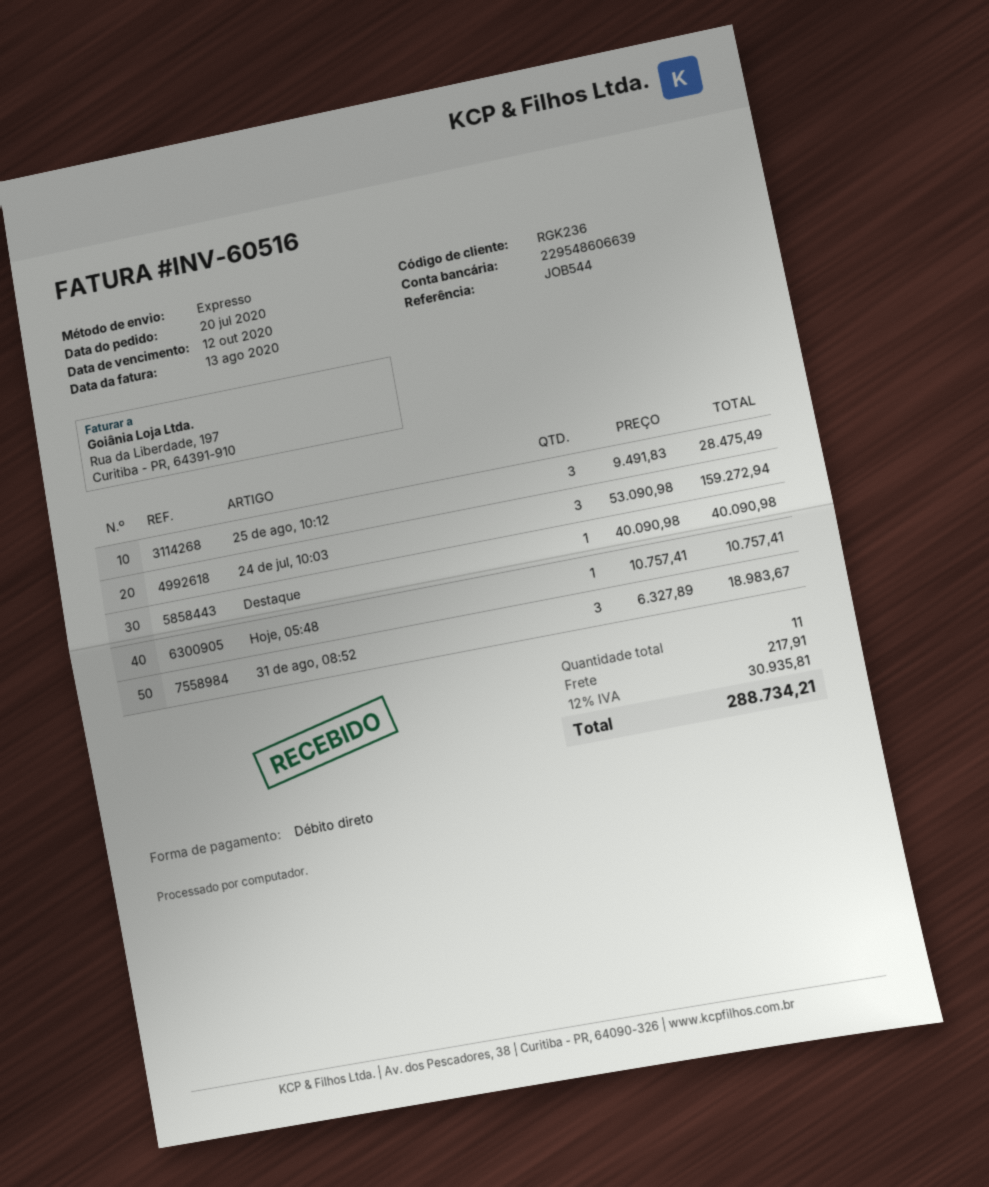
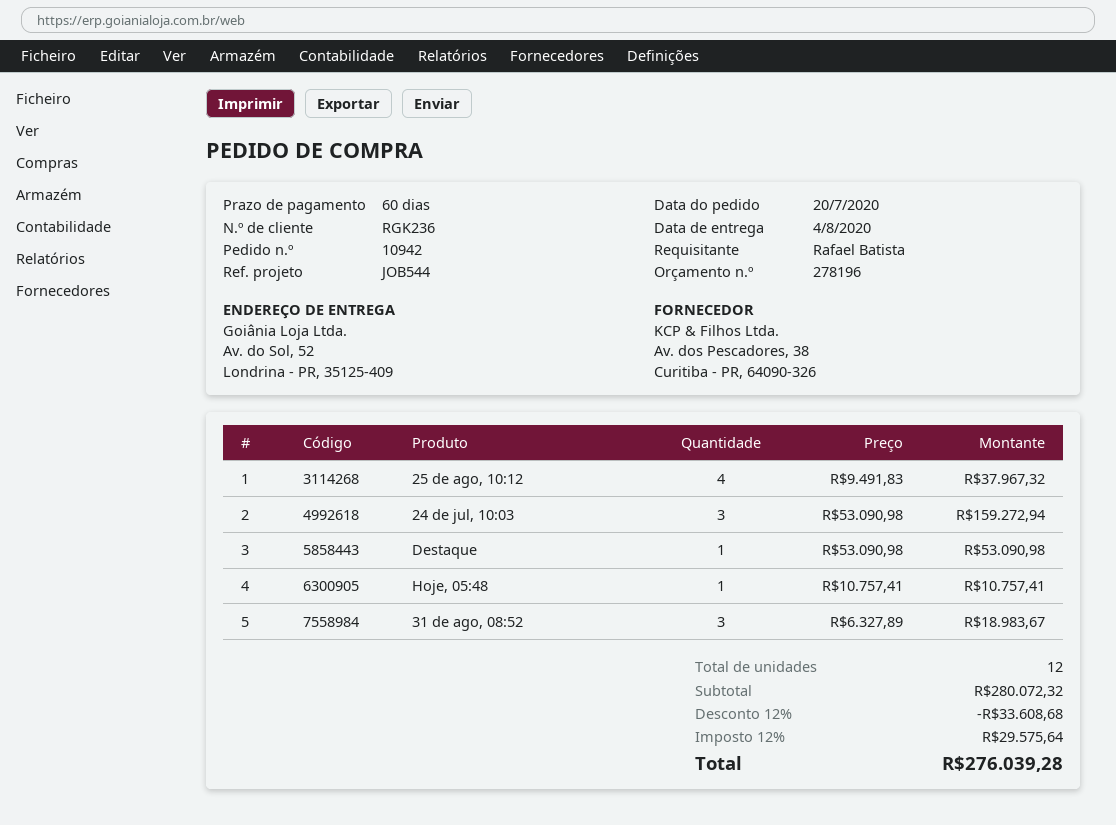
25 de ago, 10:12: 3 x 9491.83 = 28475.49 -> 4 x 9491.83 = 37967.32
Destaque: 1 x 40090.98 = 40090.98 -> 1 x 53090.98 = 53090.98
total quantity: 11 -> 12
discount: none -> 12% = 33608.68
shipping: 217.91 -> none
tax: 12% = 30935.81 -> 12% = 29575.64
total: 288734.21 -> 276039.28

